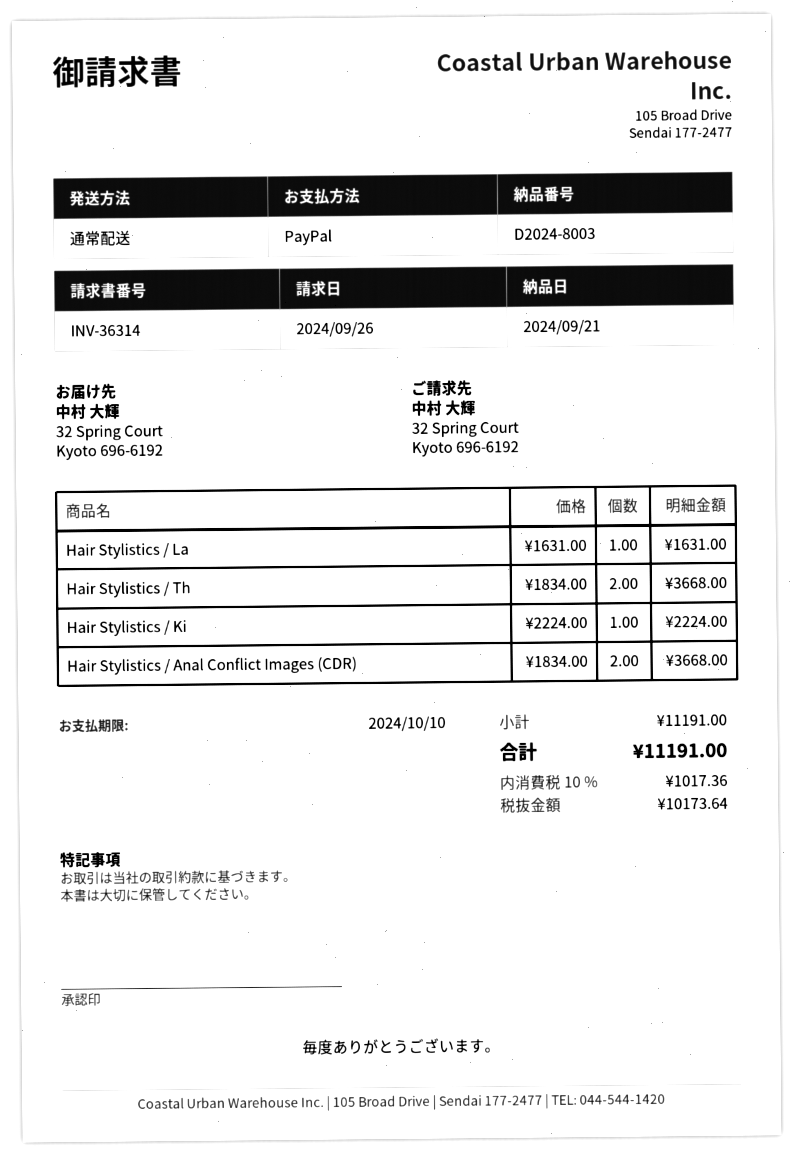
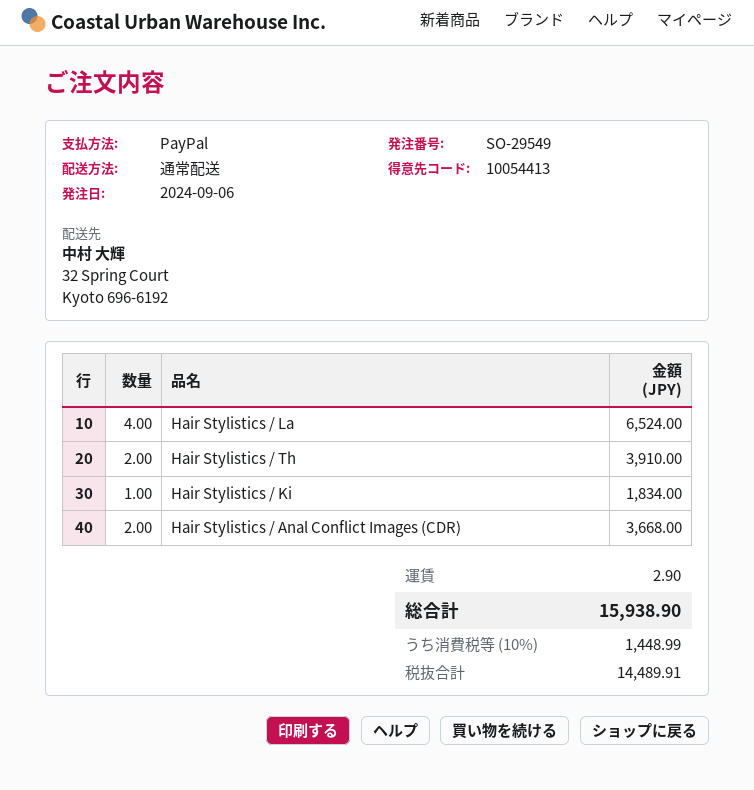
Hair Stylistics / La: 1 for 1631.00 -> 4 for 6524.00
Hair Stylistics / Th: 2 for 3668.00 -> 2 for 3910.00
Hair Stylistics / Ki: 1 for 2224.00 -> 1 for 1834.00
shipping: none -> 2.90
net: 10173.64 -> 14489.91
tax: 10% = 1017.36 -> 10% = 1448.99
total: 11191.00 -> 15938.90

